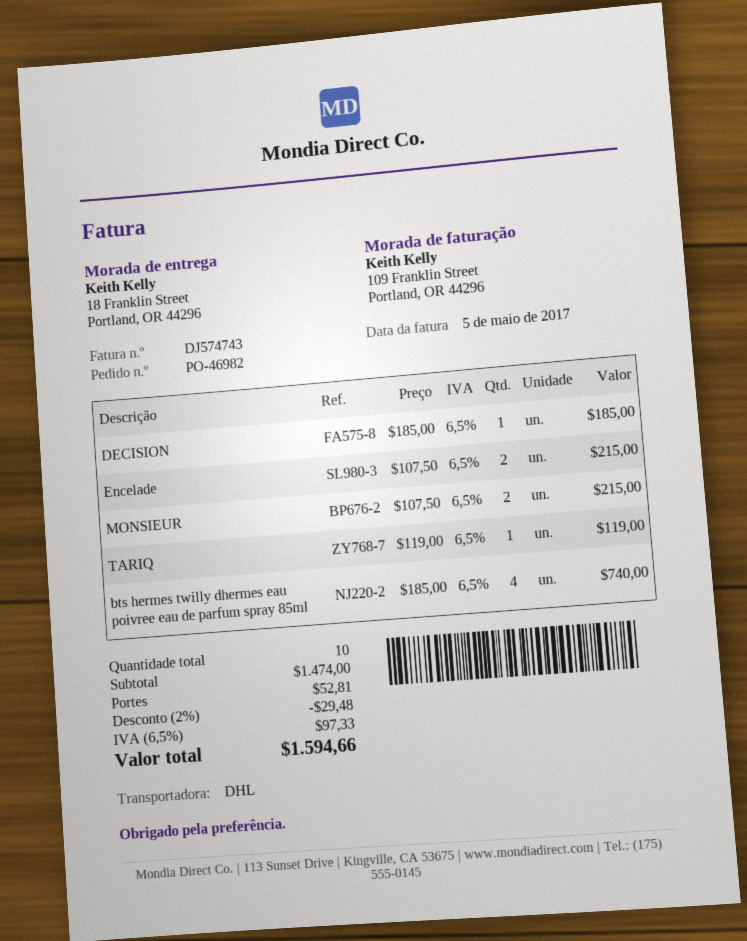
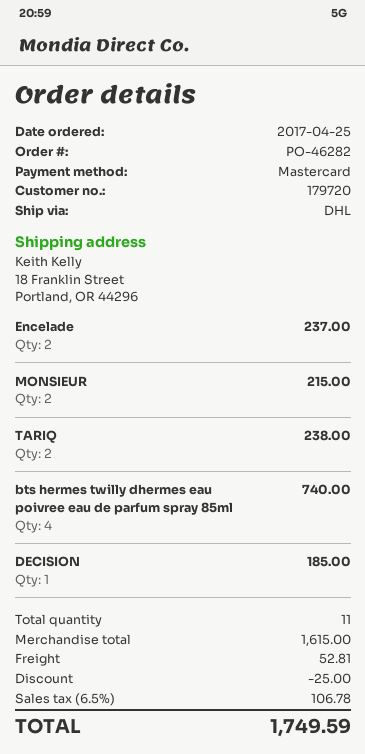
order number: PO-46982 -> PO-46282
Encelade: 2 for 215.00 -> 2 for 237.00
TARIQ: 1 for 119.00 -> 2 for 238.00
total quantity: 10 -> 11
subtotal: 1474.00 -> 1615.00
discount: 29.48 -> 25.00
tax: 6.5% = 97.33 -> 6.5% = 106.78
total: 1594.66 -> 1749.59

